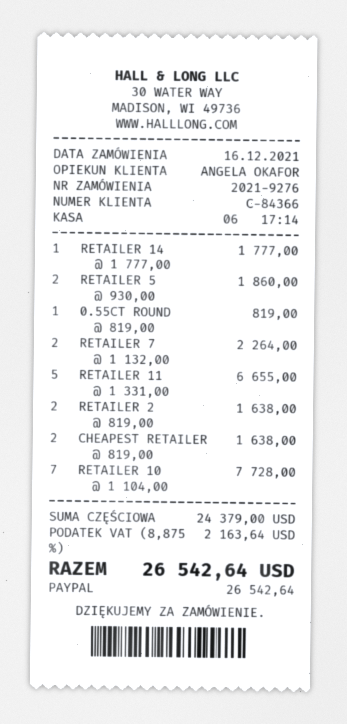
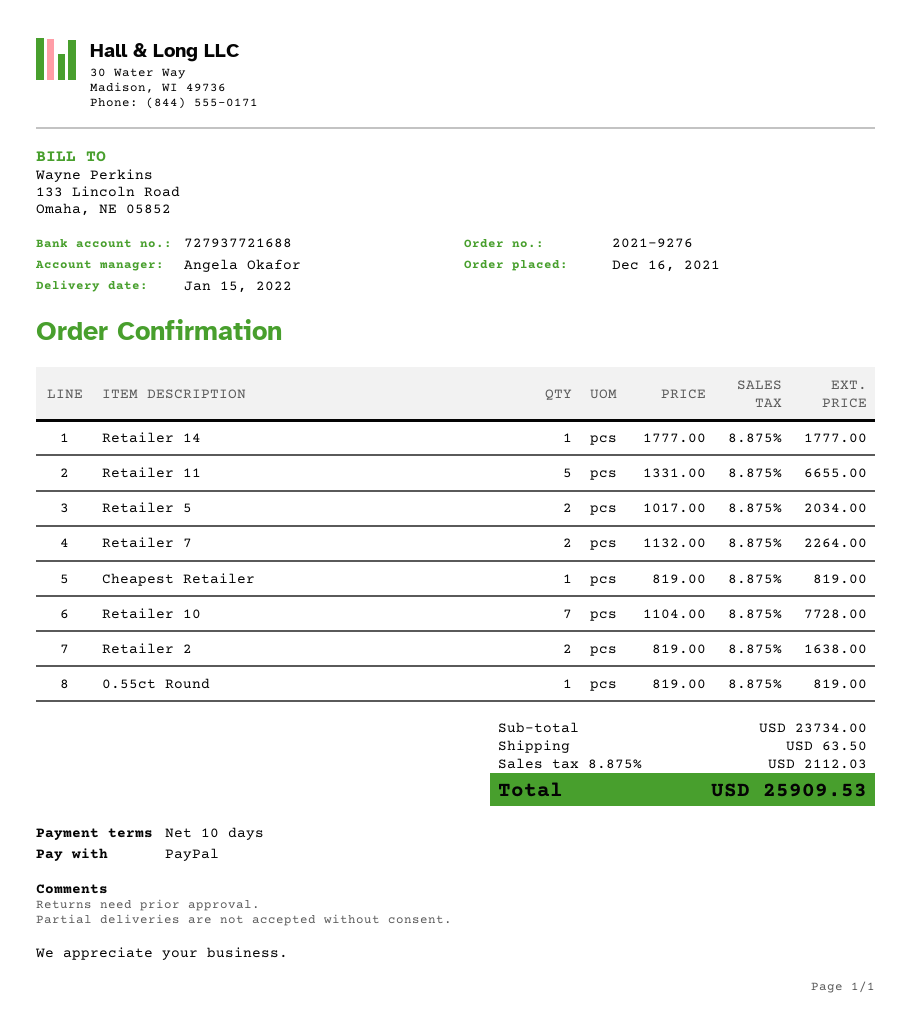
RETAILER 5: 2 x 930.00 = 1860.00 -> 2 x 1017.00 = 2034.00
CHEAPEST RETAILER: 2 x 819.00 = 1638.00 -> 1 x 819.00 = 819.00
subtotal: 24379.00 -> 23734.00
shipping: none -> 63.50
tax: 8.875% = 2163.64 -> 8.875% = 2112.03
total: 26542.64 -> 25909.53

